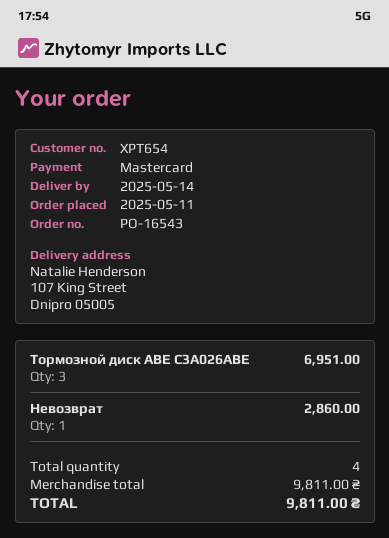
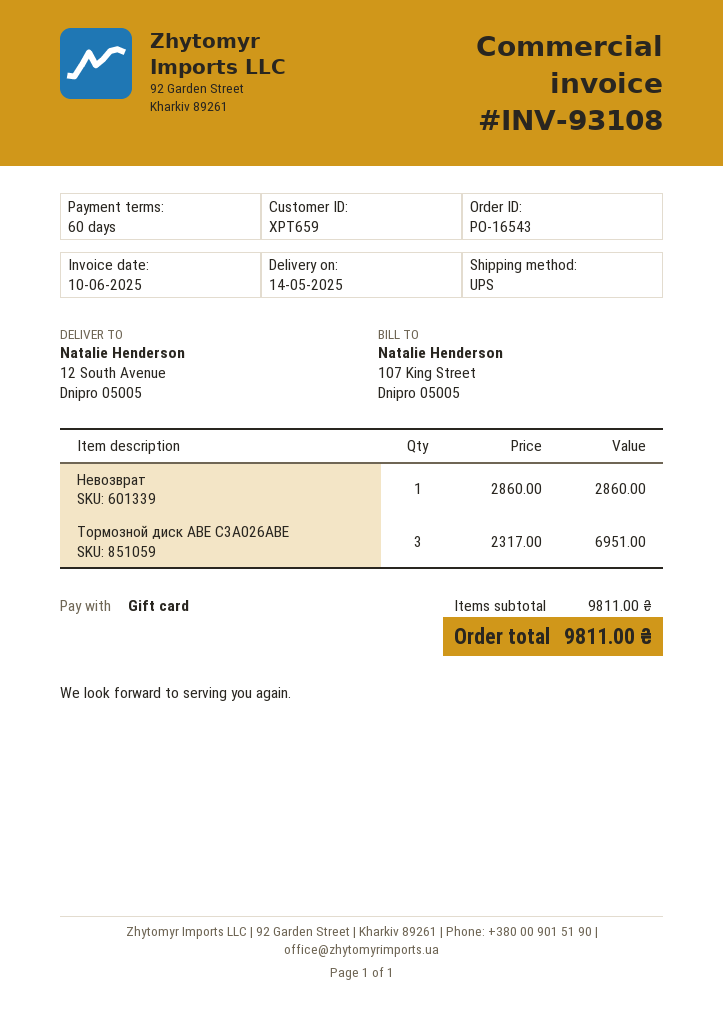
customer number: XPT654 -> XPT659
payment method: Mastercard -> gift card
ship to: 107 King Street, Dnipro 05005 -> 12 South Avenue, Dnipro 05005

